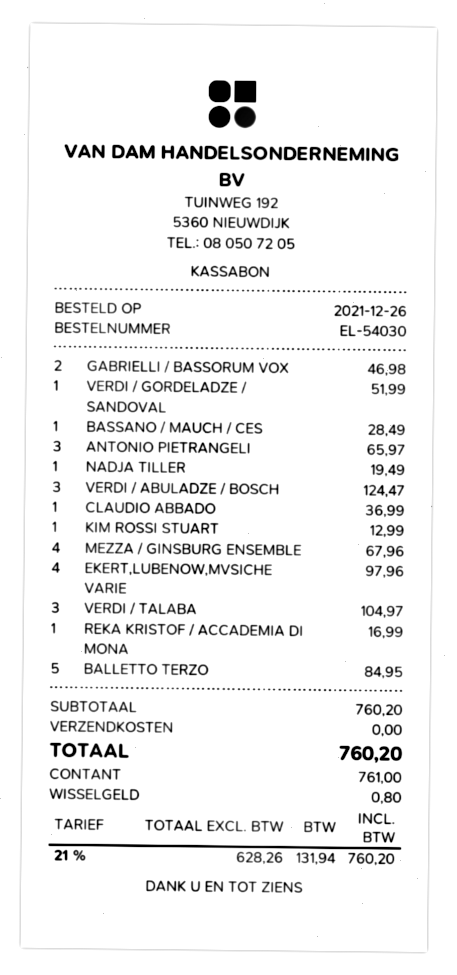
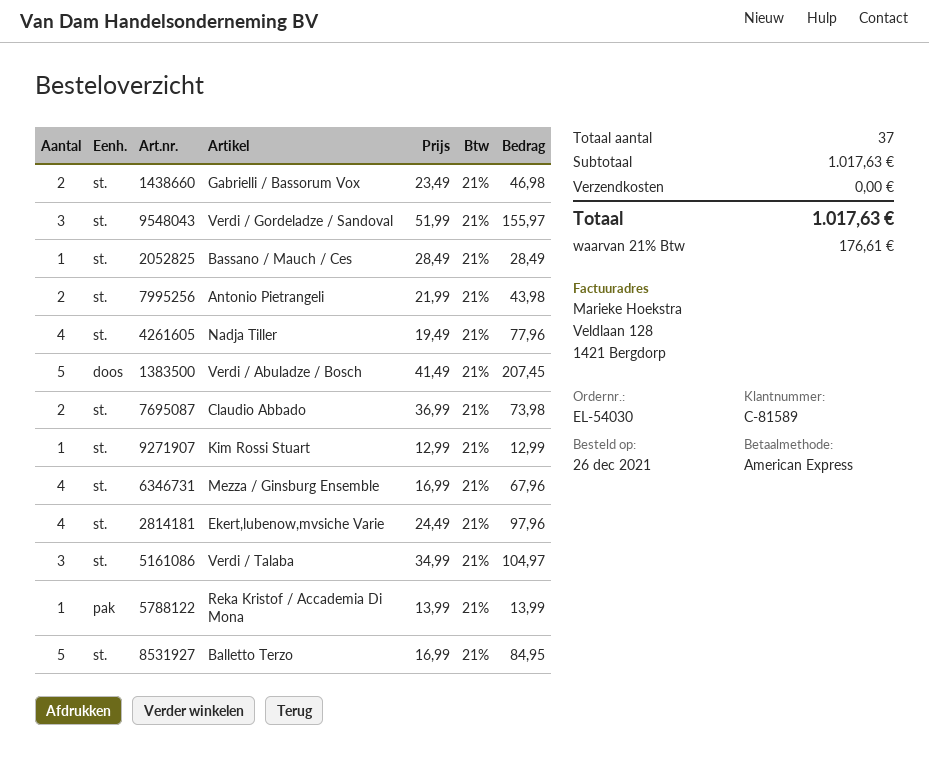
payment method: cash -> American Express
VERDI / GORDELADZE / SANDOVAL: 1 for 51.99 -> 3 for 155.97
ANTONIO PIETRANGELI: 3 for 65.97 -> 2 for 43.98
NADJA TILLER: 1 for 19.49 -> 4 for 77.96
VERDI / ABULADZE / BOSCH: 3 for 124.47 -> 5 for 207.45
CLAUDIO ABBADO: 1 for 36.99 -> 2 for 73.98
REKA KRISTOF / ACCADEMIA DI MONA: 1 for 16.99 -> 1 for 13.99
subtotal: 760.20 -> 1017.63
tax: 21% = 131.94 -> 21% = 176.61
total: 760.20 -> 1017.63

